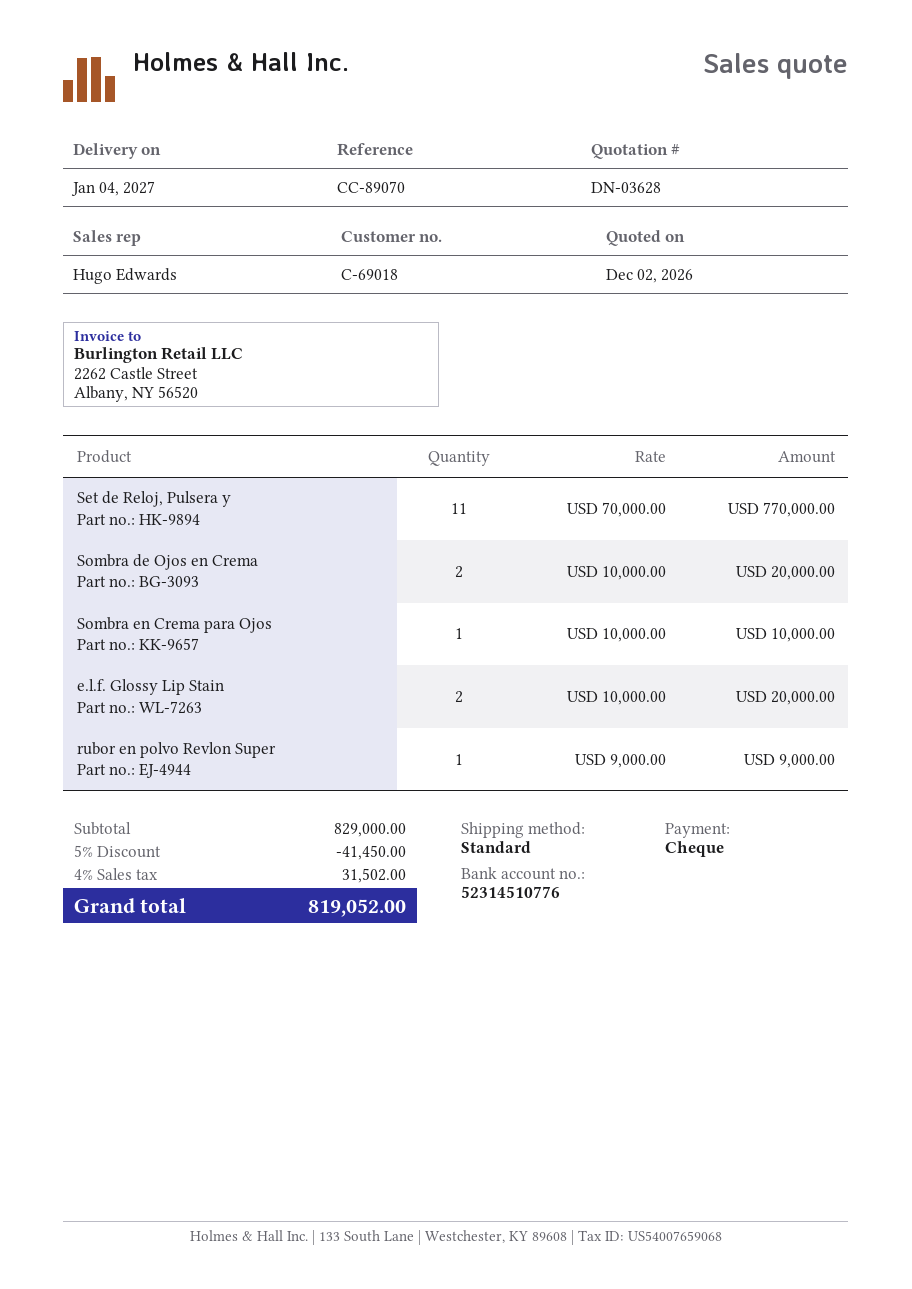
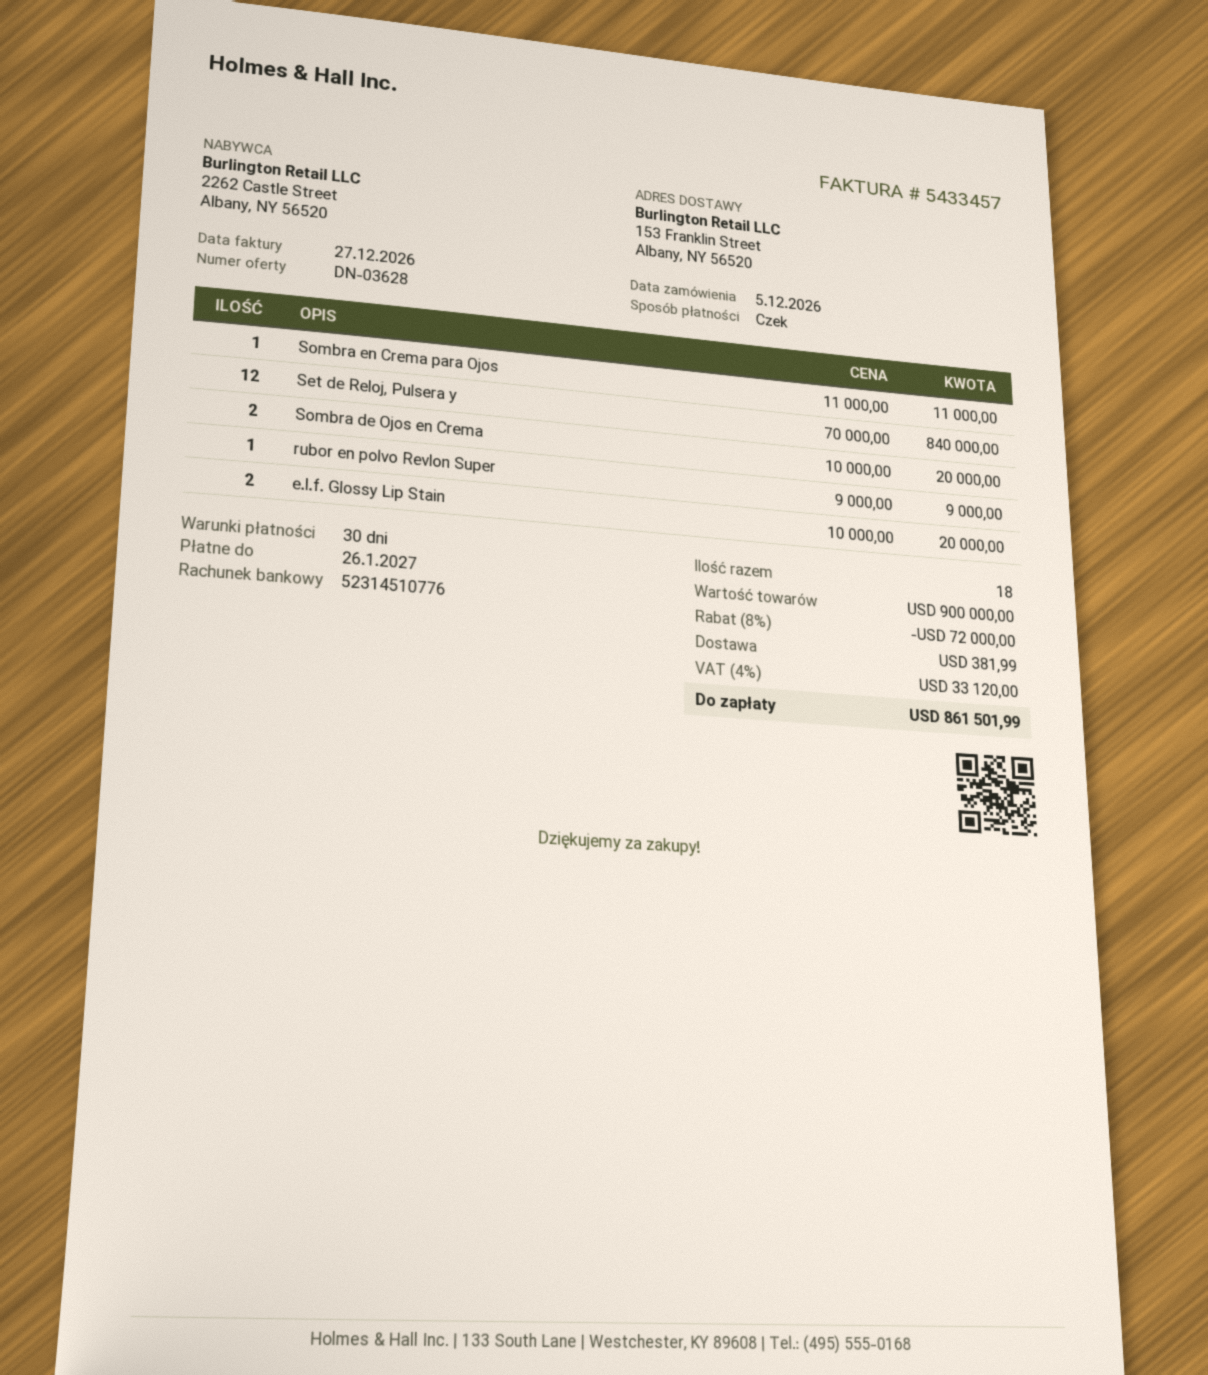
Set de Reloj, Pulsera y: 11 x 70000.00 = 770000.00 -> 12 x 70000.00 = 840000.00
Sombra en Crema para Ojos: 1 x 10000.00 = 10000.00 -> 1 x 11000.00 = 11000.00
subtotal: 829000.00 -> 900000.00
discount: 5% = 41450.00 -> 8% = 72000.00
shipping: none -> 381.99
tax: 4% = 31502.00 -> 4% = 33120.00
total: 819052.00 -> 861501.99

